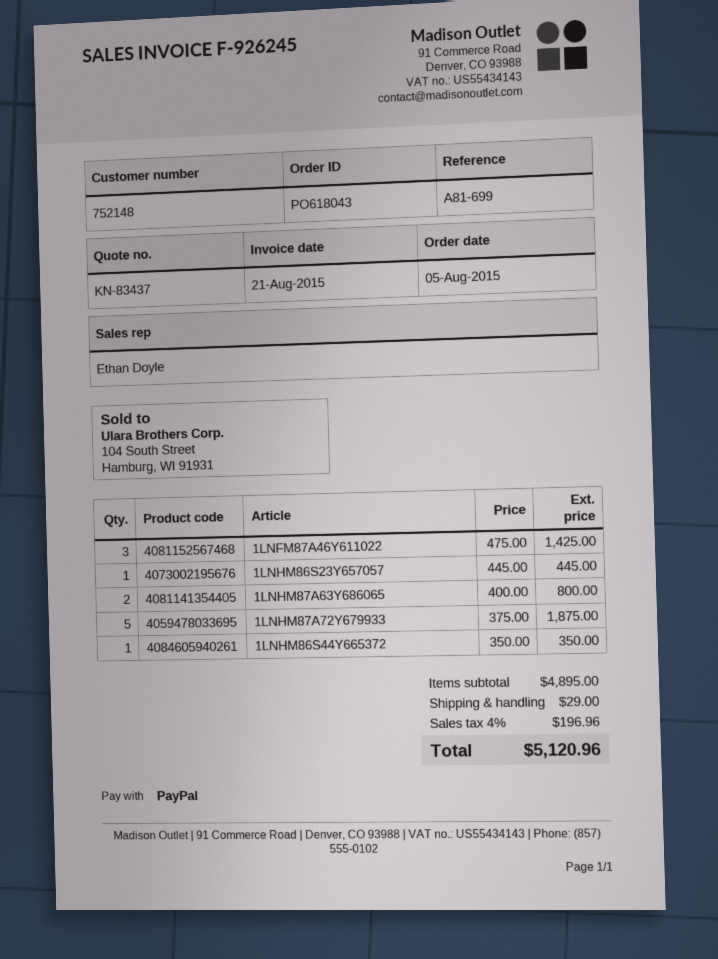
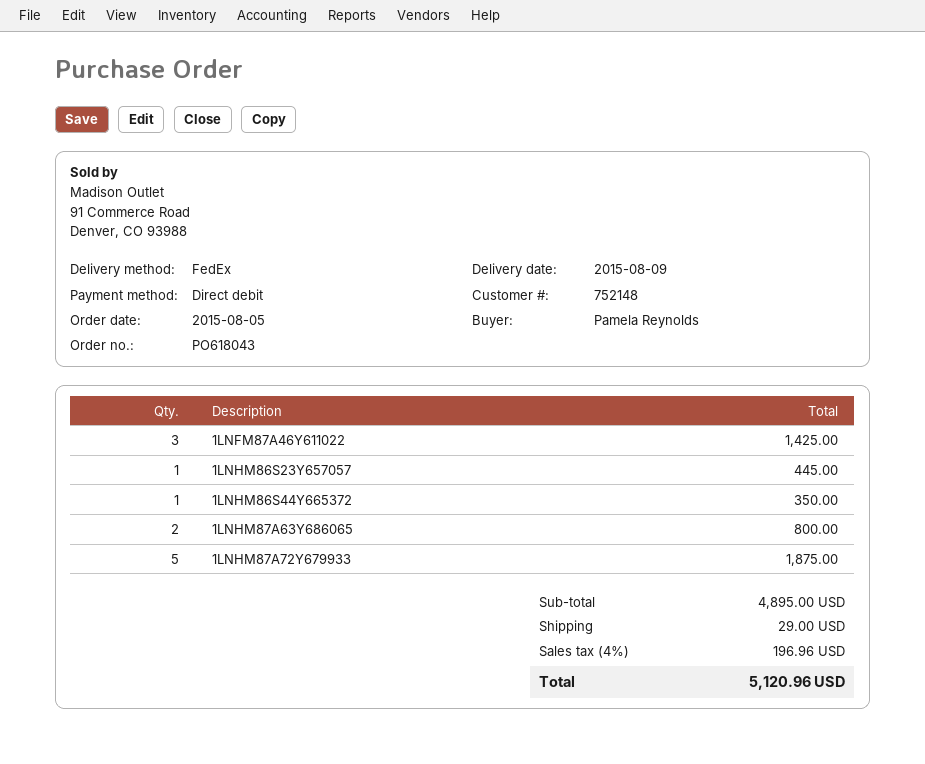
payment method: PayPal -> direct debit

